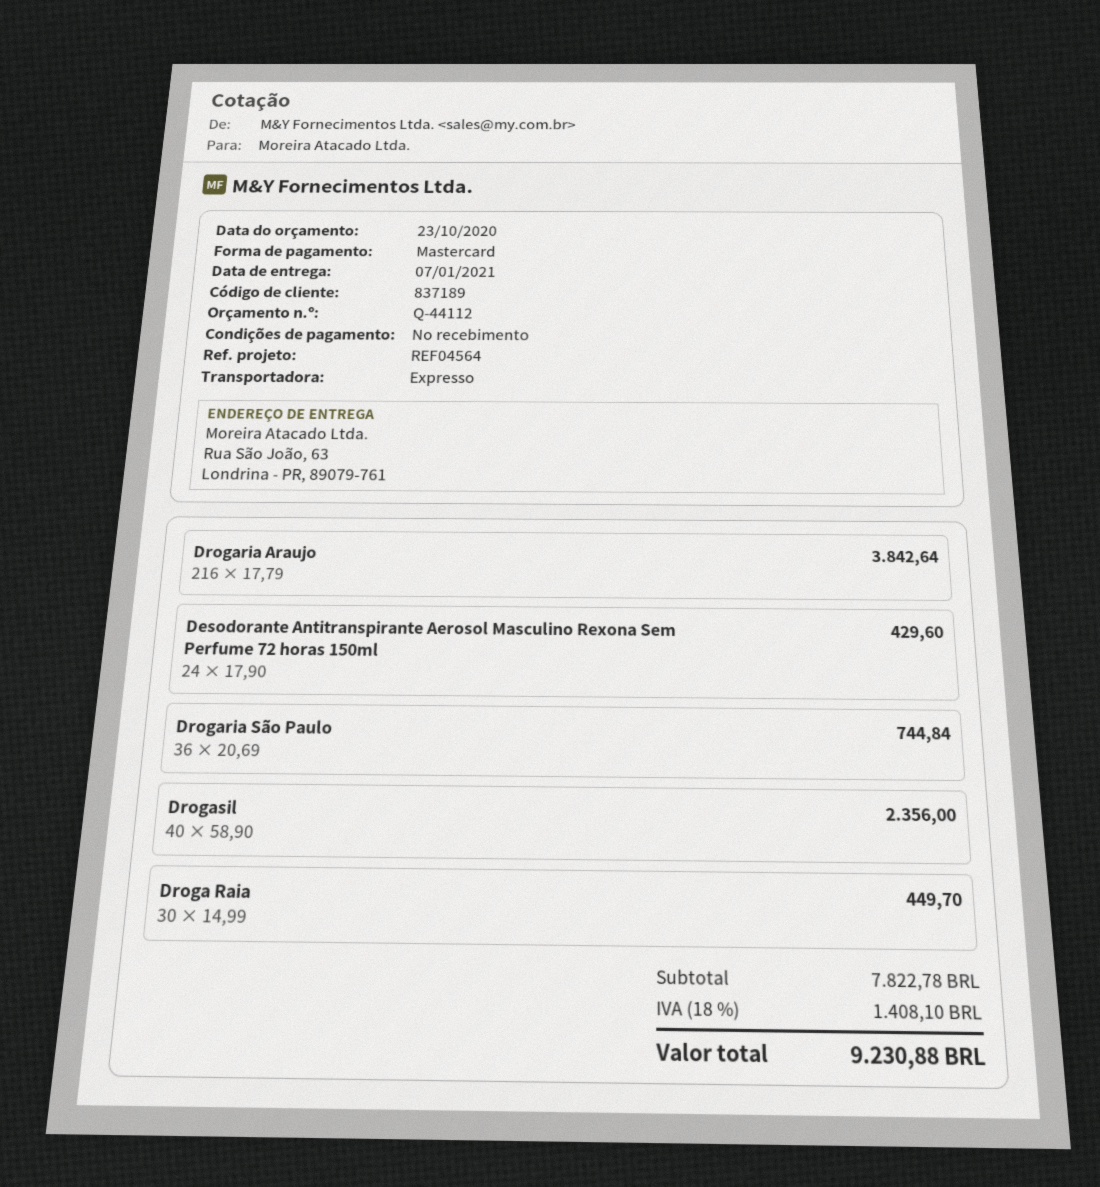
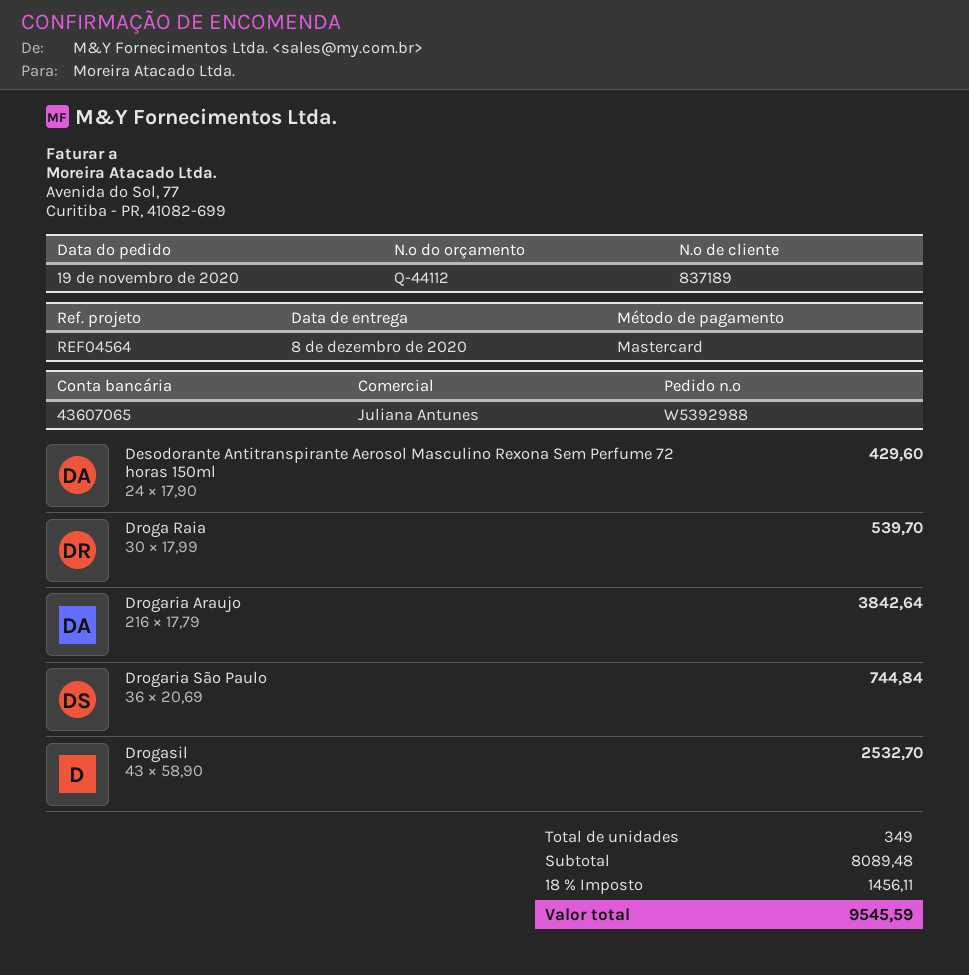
delivery date: 2021-01-07 -> 2020-12-08
Drogasil: 40 x 58.90 = 2356.00 -> 43 x 58.90 = 2532.70
Droga Raia: 30 x 14.99 = 449.70 -> 30 x 17.99 = 539.70
subtotal: 7822.78 -> 8089.48
tax: 18% = 1408.10 -> 18% = 1456.11
total: 9230.88 -> 9545.59

